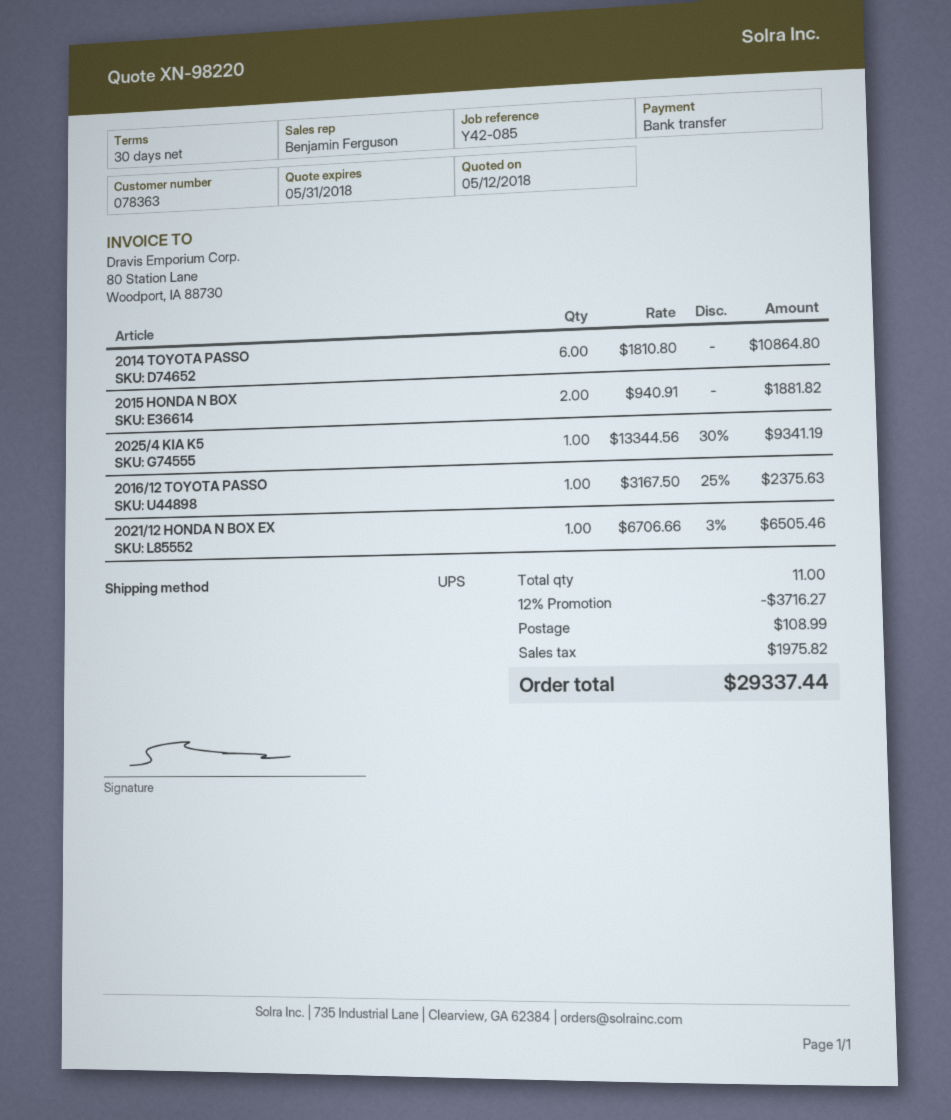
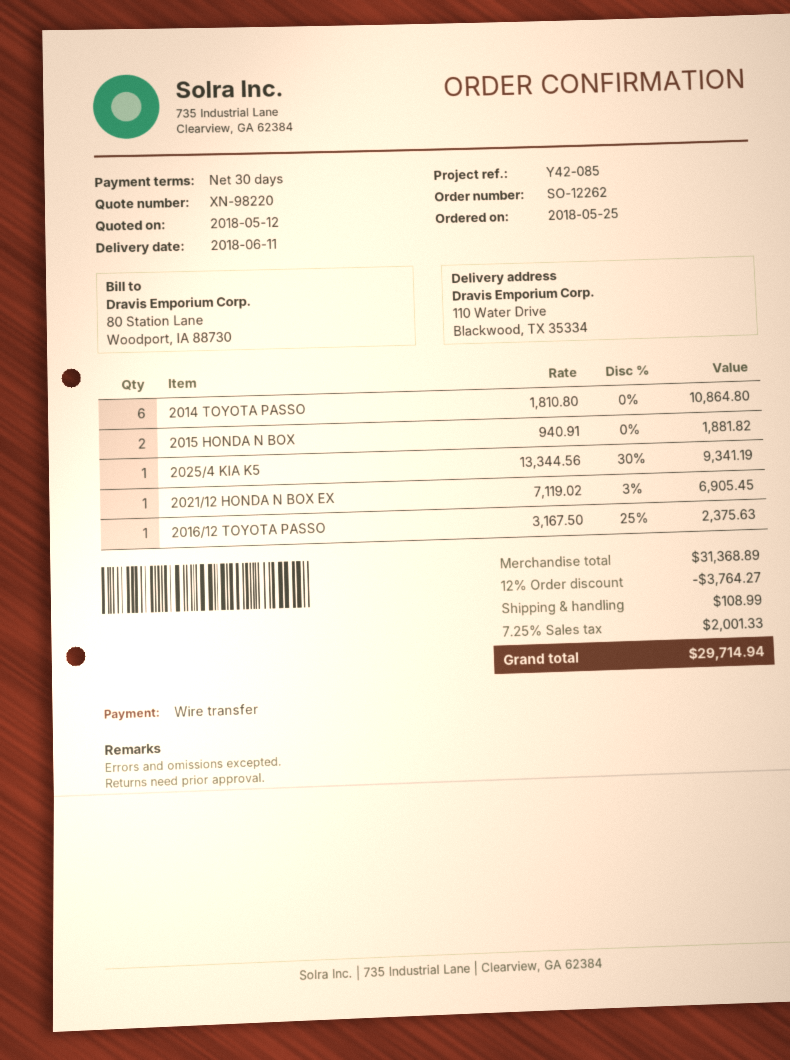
2021/12 HONDA N BOX EX: 1 x 6706.66 - 3% = 6505.46 -> 1 x 7119.02 - 3% = 6905.45
discount: 12% = 3716.27 -> 12% = 3764.27
tax: 1975.82 -> 2001.33
total: 29337.44 -> 29714.94

